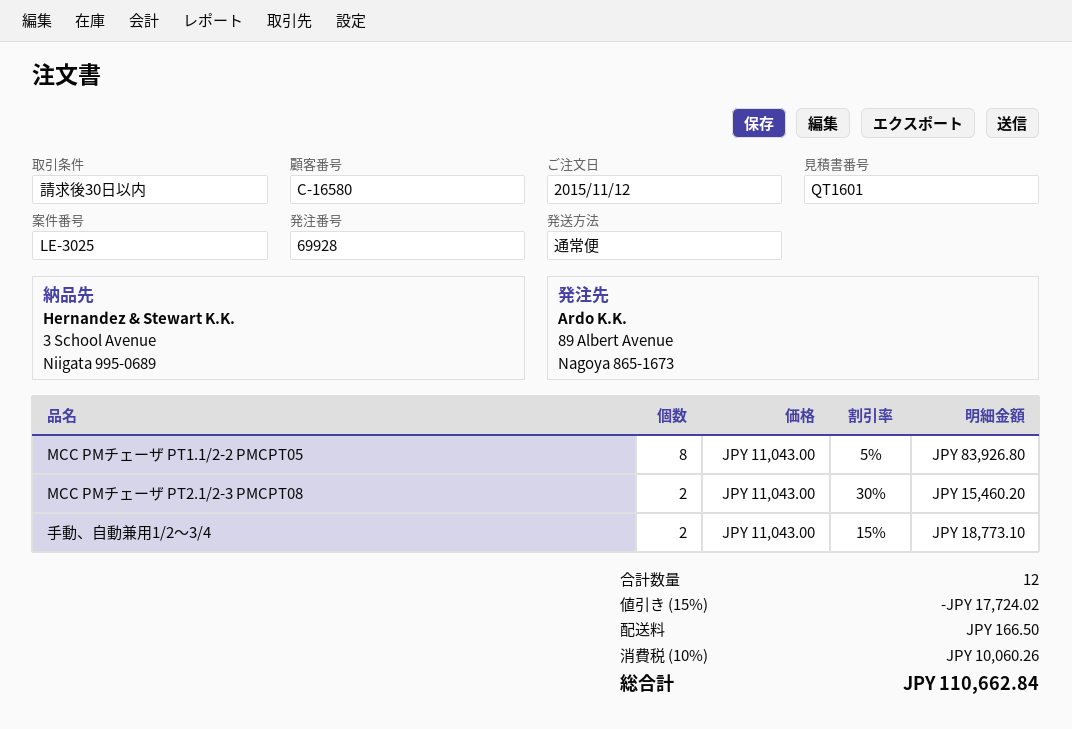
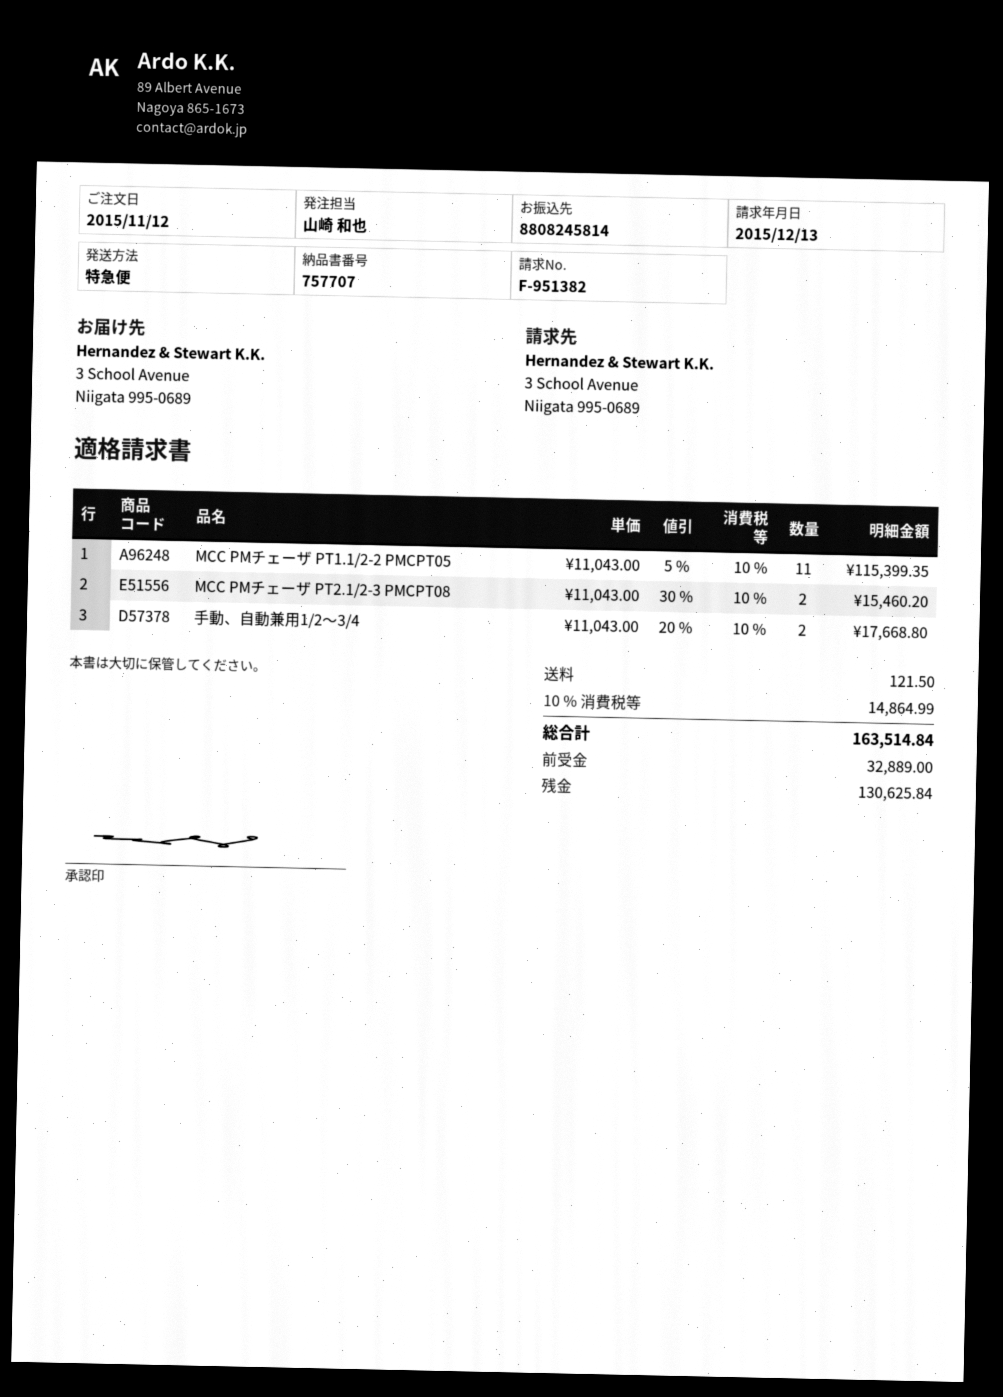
shipping method: standard -> express
MCC PMチェーザ PT1.1/2-2 PMCPT05: 8 x 11043.00 - 5% = 83926.80 -> 11 x 11043.00 - 5% = 115399.35
手動、自動兼用1/2〜3/4: 2 x 11043.00 - 15% = 18773.10 -> 2 x 11043.00 - 20% = 17668.80
discount: 15% = 17724.02 -> none
shipping: 166.50 -> 121.50
tax: 10% = 10060.26 -> 10% = 14864.99
total: 110662.84 -> 163514.84

